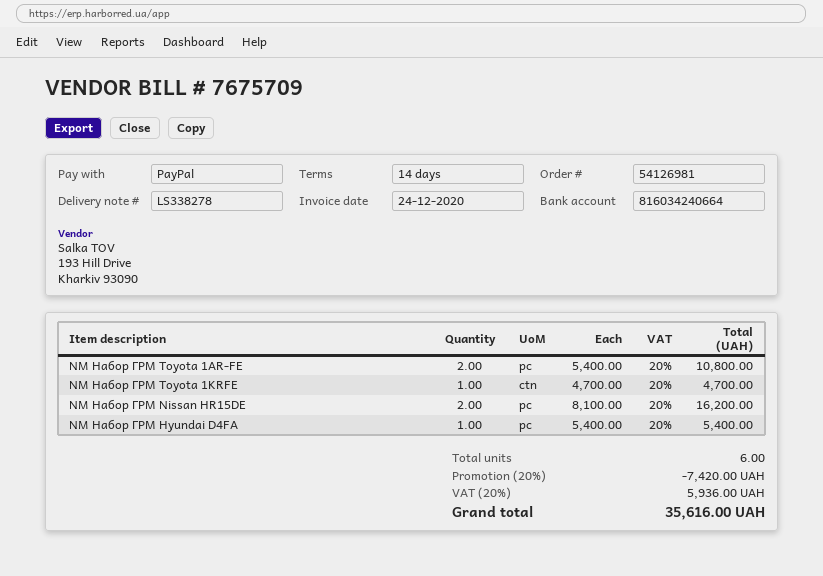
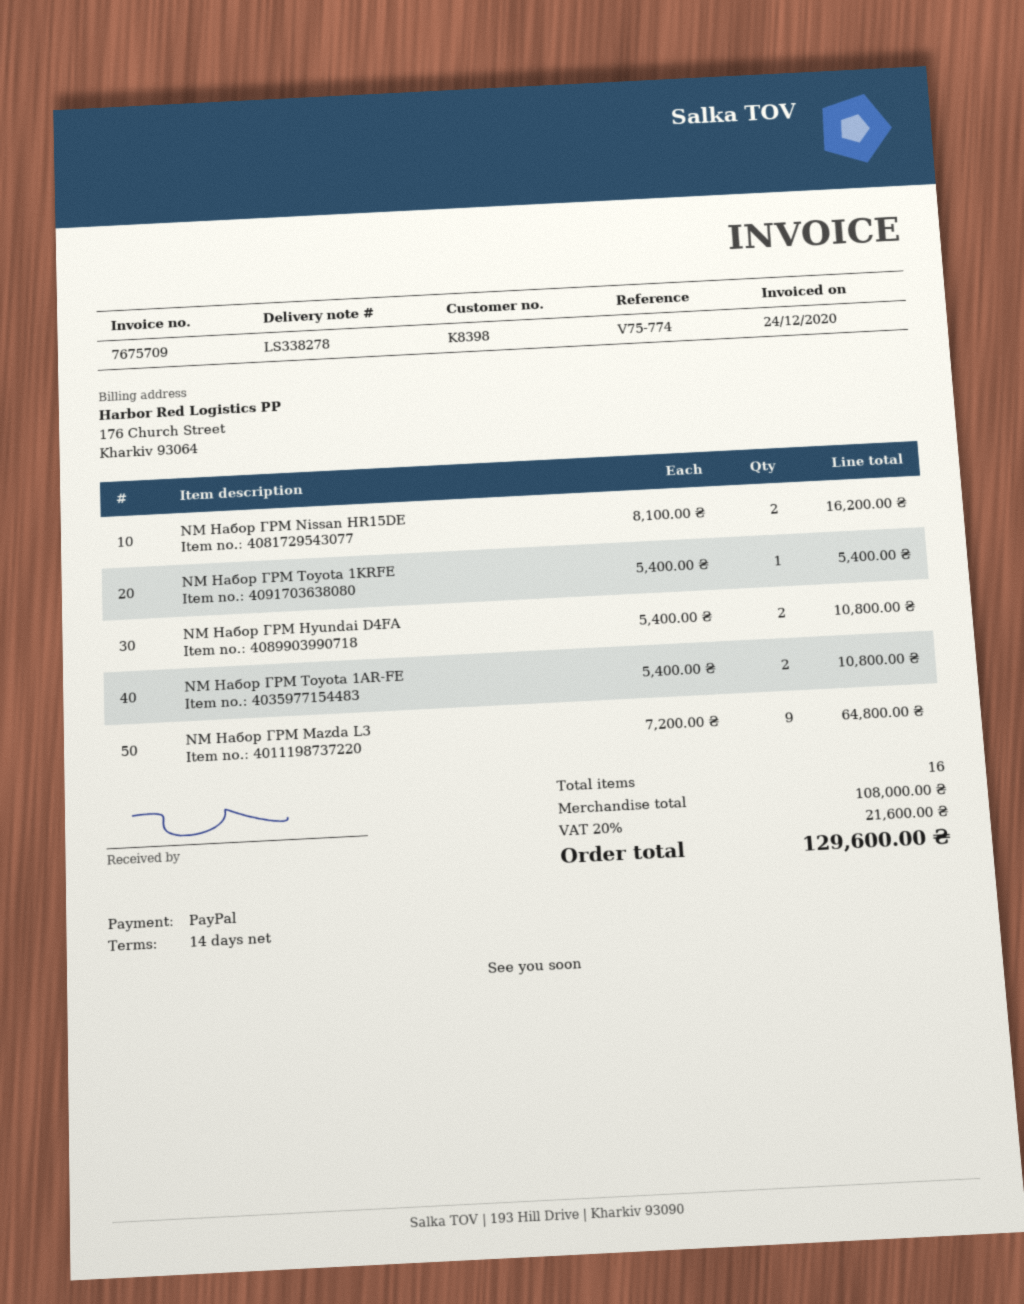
NM Набор ГРМ Toyota 1KRFE: 1 x 4700.00 = 4700.00 -> 1 x 5400.00 = 5400.00
NM Набор ГРМ Hyundai D4FA: 1 x 5400.00 = 5400.00 -> 2 x 5400.00 = 10800.00
NM Набор ГРМ Mazda L3: none -> 9 x 7200.00 = 64800.00
total quantity: 6 -> 16
discount: 20% = 7420.00 -> none
tax: 20% = 5936.00 -> 20% = 21600.00
total: 35616.00 -> 129600.00

